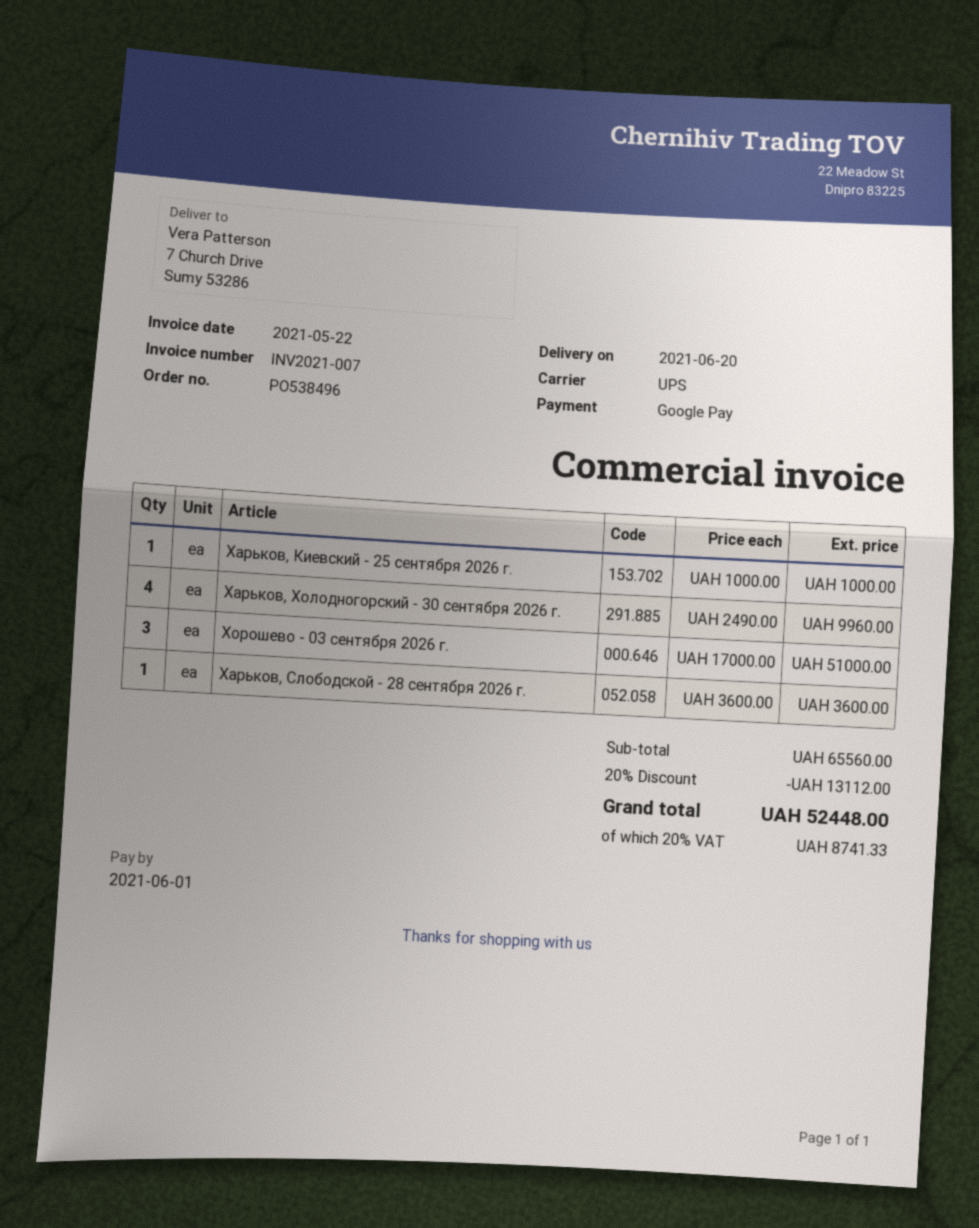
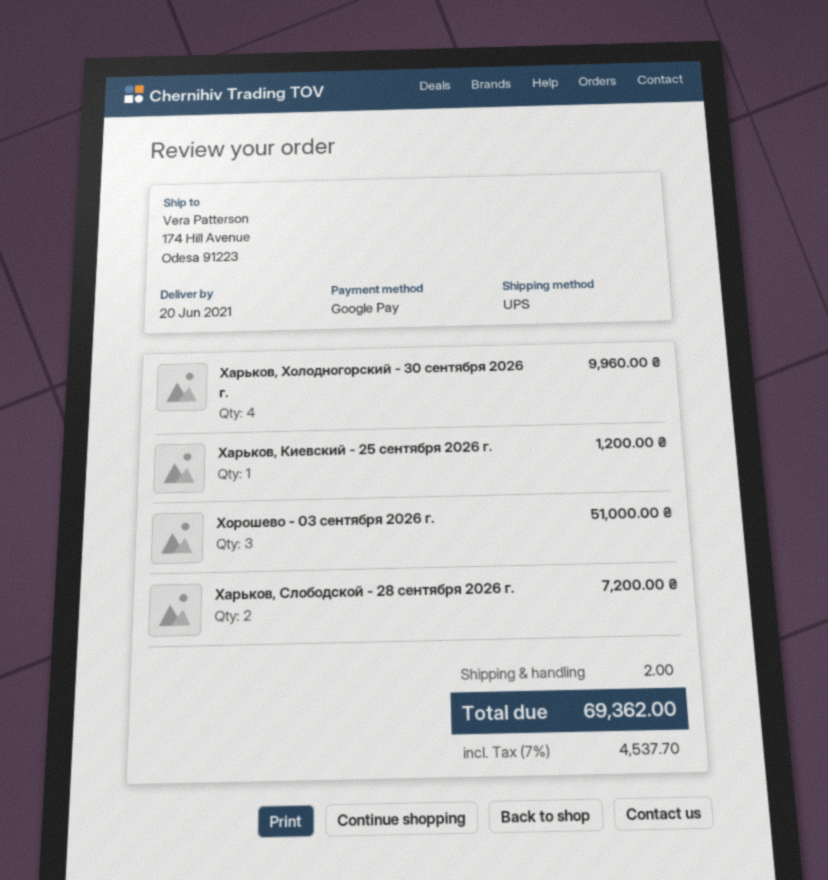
ship to: 7 Church Drive, Sumy 53286 -> 174 Hill Avenue, Odesa 91223
Харьков, Киевский - 25 сентября 2026 г.: 1 for 1000.00 -> 1 for 1200.00
Харьков, Слободской - 28 сентября 2026 г.: 1 for 3600.00 -> 2 for 7200.00
discount: 20% = 13112.00 -> none
shipping: none -> 2.00
tax: 20% = 8741.33 -> 7% = 4537.70
total: 52448.00 -> 69362.00

